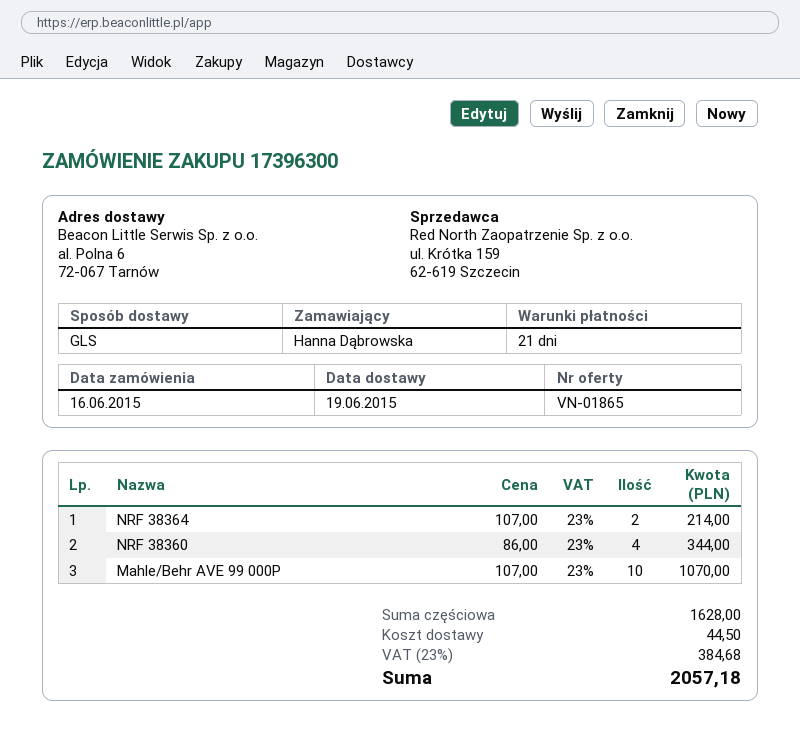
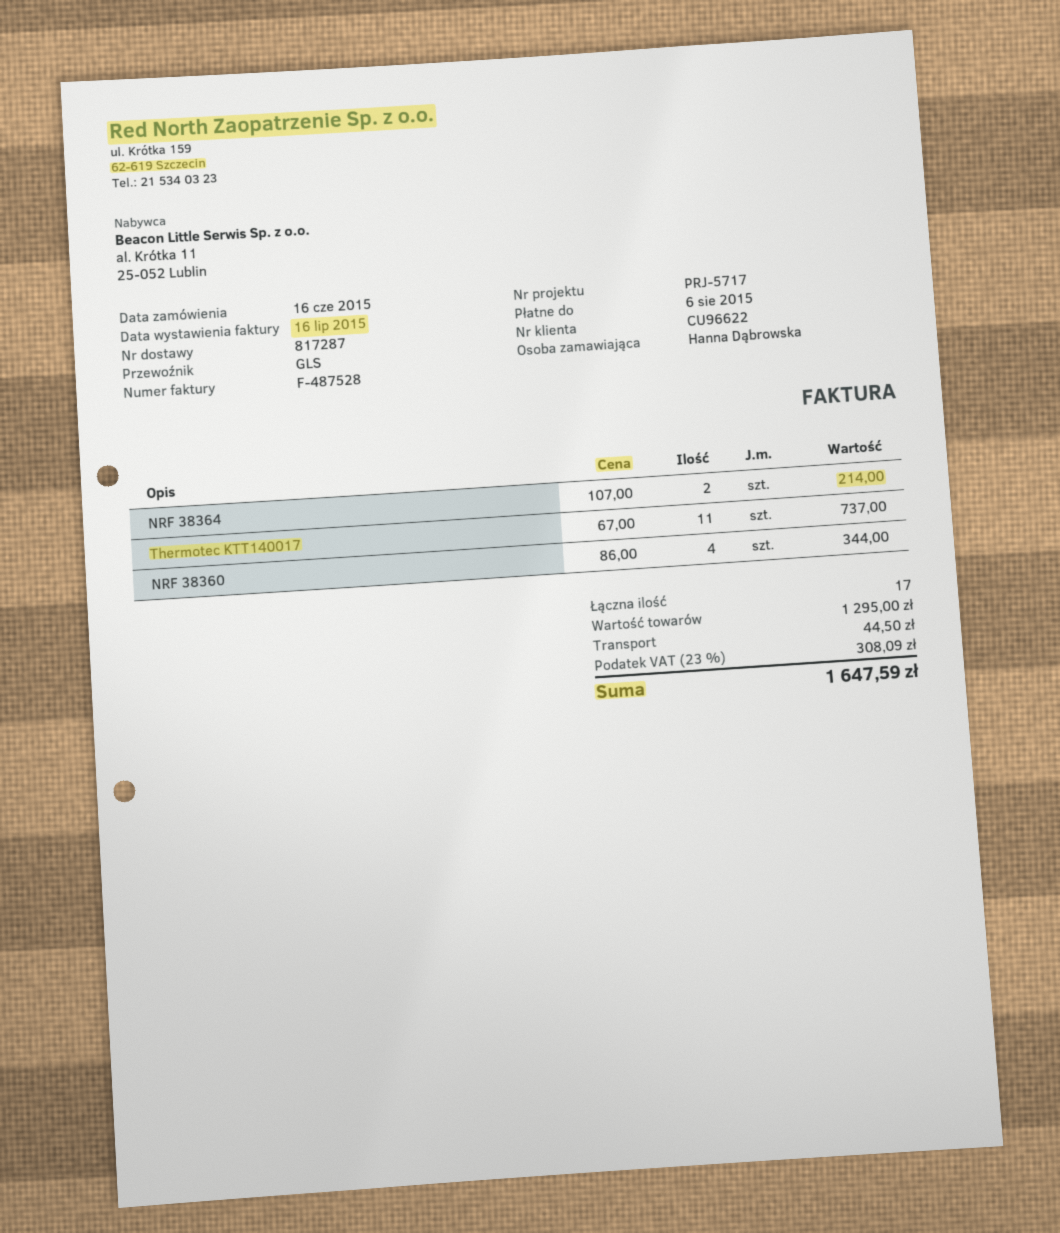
Mahle/Behr AVE 99 000P: 10 x 107.00 = 1070.00 -> none
Thermotec KTT140017: none -> 11 x 67.00 = 737.00
subtotal: 1628.00 -> 1295.00
tax: 23% = 384.68 -> 23% = 308.09
total: 2057.18 -> 1647.59

